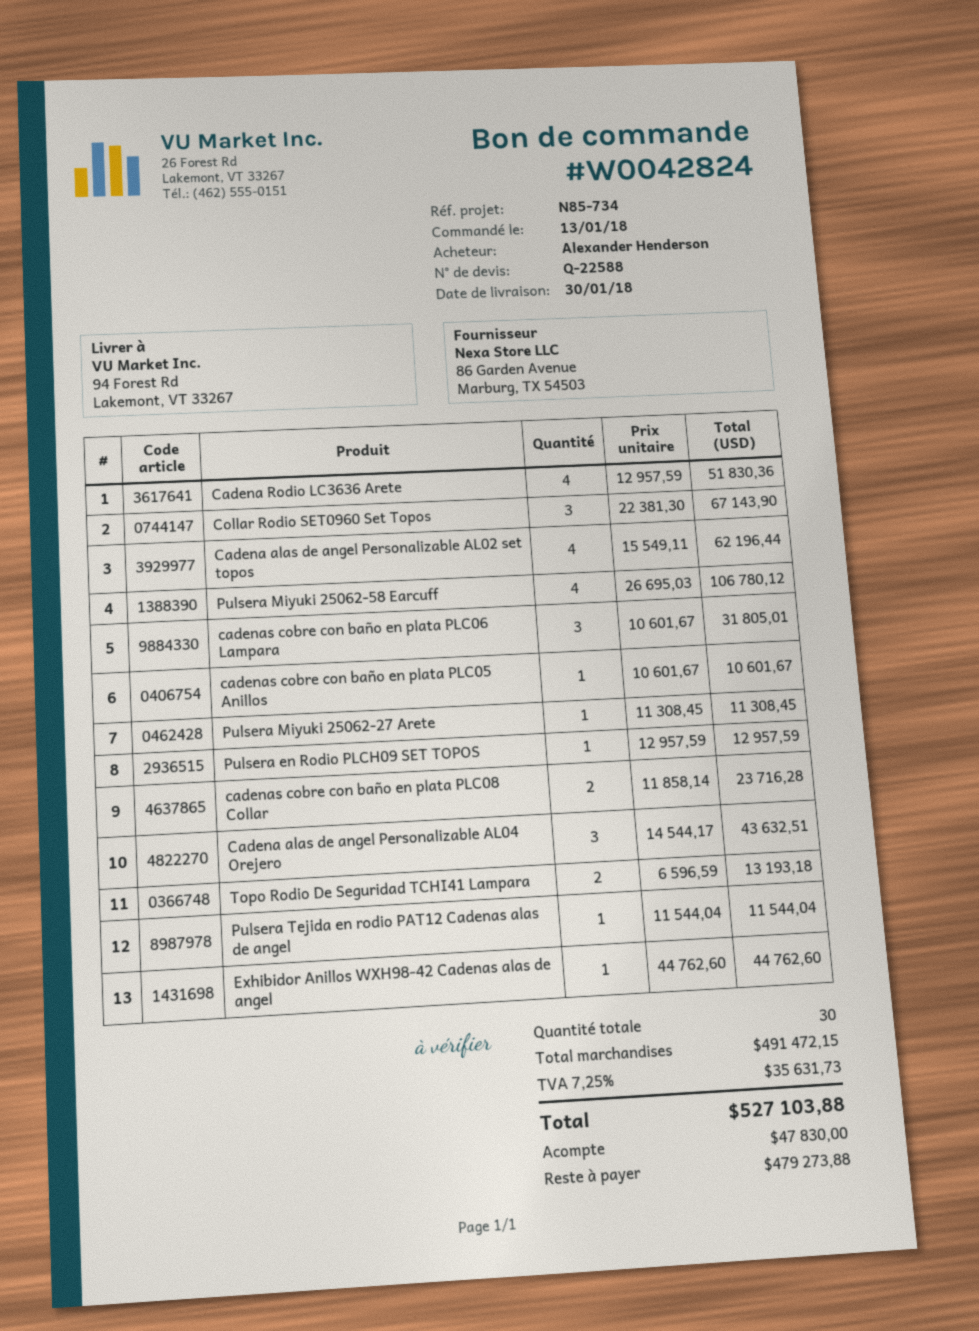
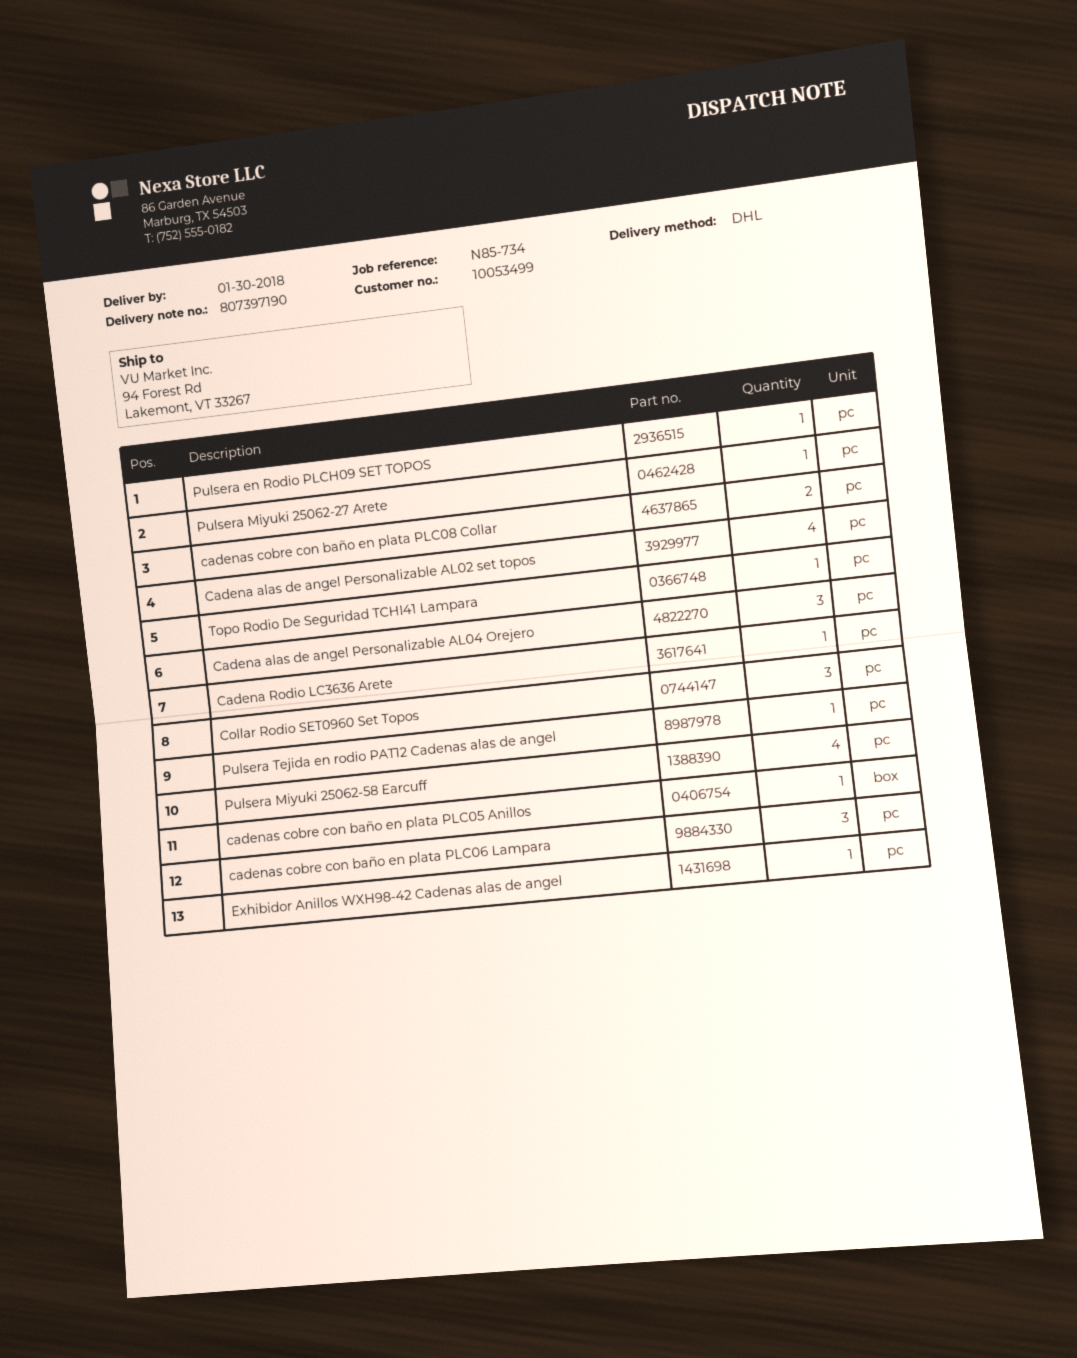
Cadena Rodio LC3636 Arete: 4 -> 1
Topo Rodio De Seguridad TCHI41 Lampara: 2 -> 1

